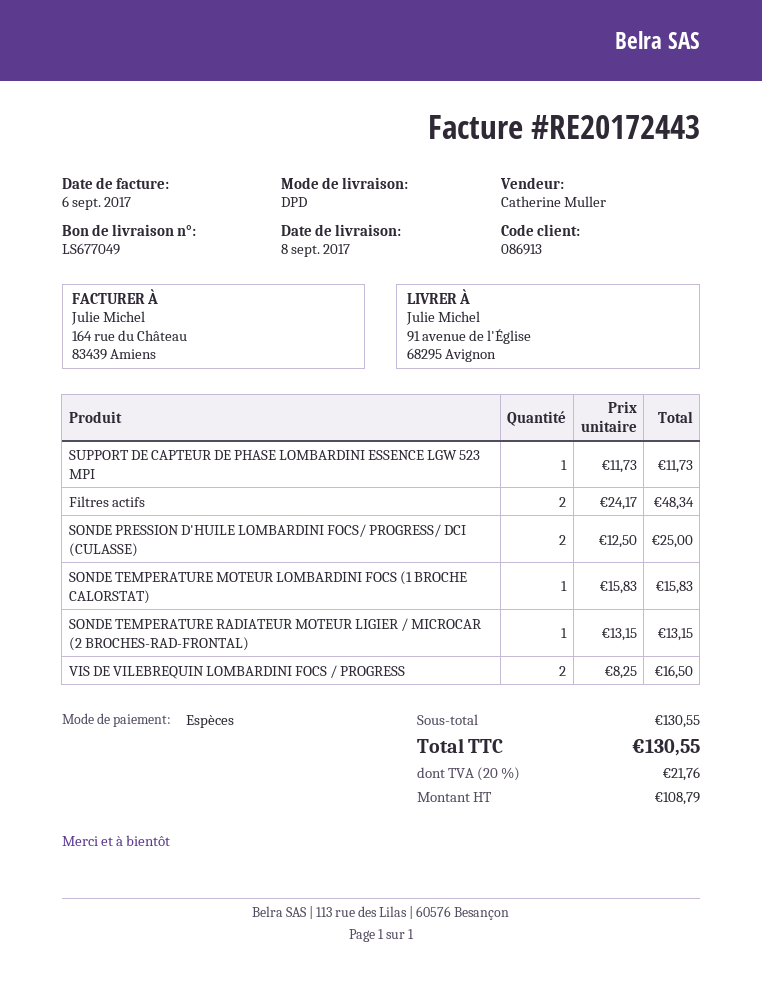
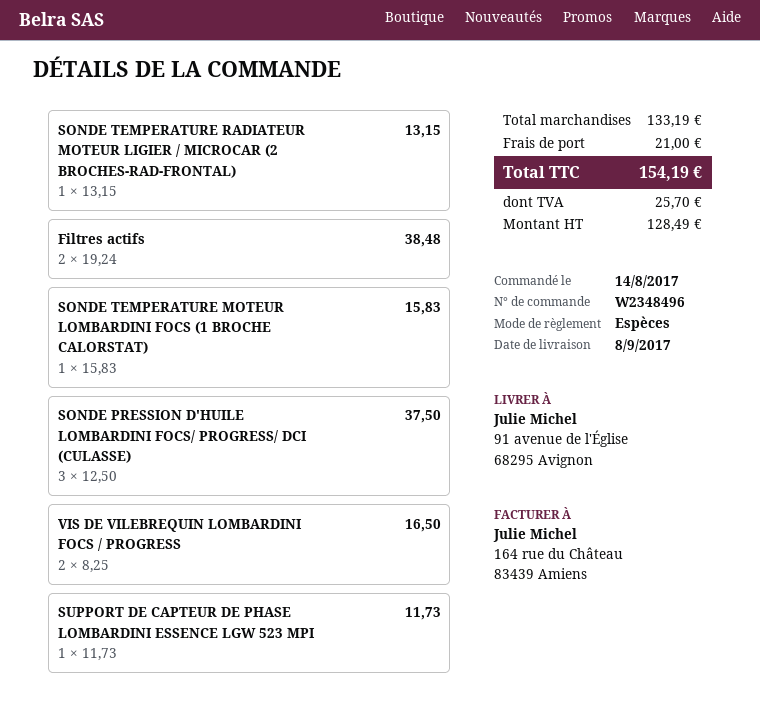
Filtres actifs: 2 x 24.17 = 48.34 -> 2 x 19.24 = 38.48
SONDE PRESSION D'HUILE LOMBARDINI FOCS/ PROGRESS/ DCI (CULASSE): 2 x 12.50 = 25.00 -> 3 x 12.50 = 37.50
subtotal: 130.55 -> 133.19
shipping: none -> 21.00
net: 108.79 -> 128.49
tax: 21.76 -> 25.70
total: 130.55 -> 154.19

